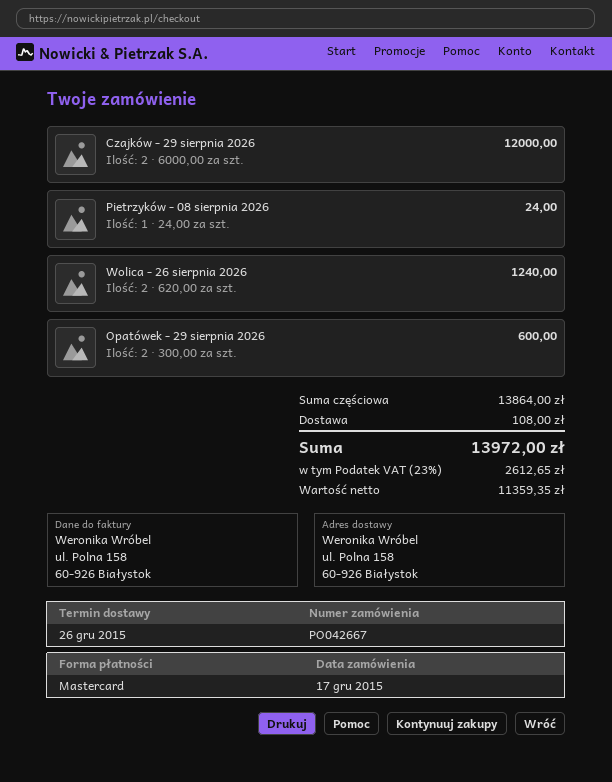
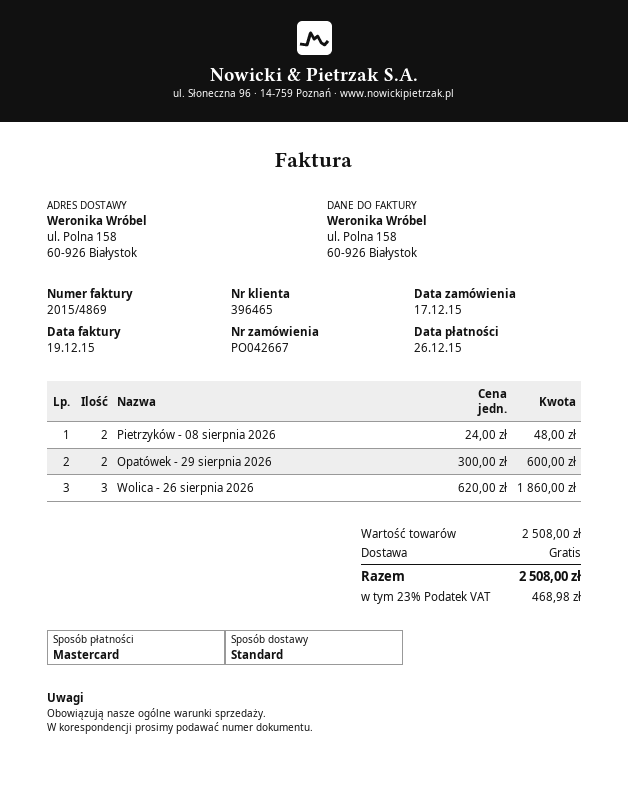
Czajków - 29 sierpnia 2026: 2 x 6000.00 = 12000.00 -> none
Pietrzyków - 08 sierpnia 2026: 1 x 24.00 = 24.00 -> 2 x 24.00 = 48.00
Wolica - 26 sierpnia 2026: 2 x 620.00 = 1240.00 -> 3 x 620.00 = 1860.00
subtotal: 13864.00 -> 2508.00
shipping: 108.00 -> 0.00
tax: 23% = 2612.65 -> 23% = 468.98
total: 13972.00 -> 2508.00

